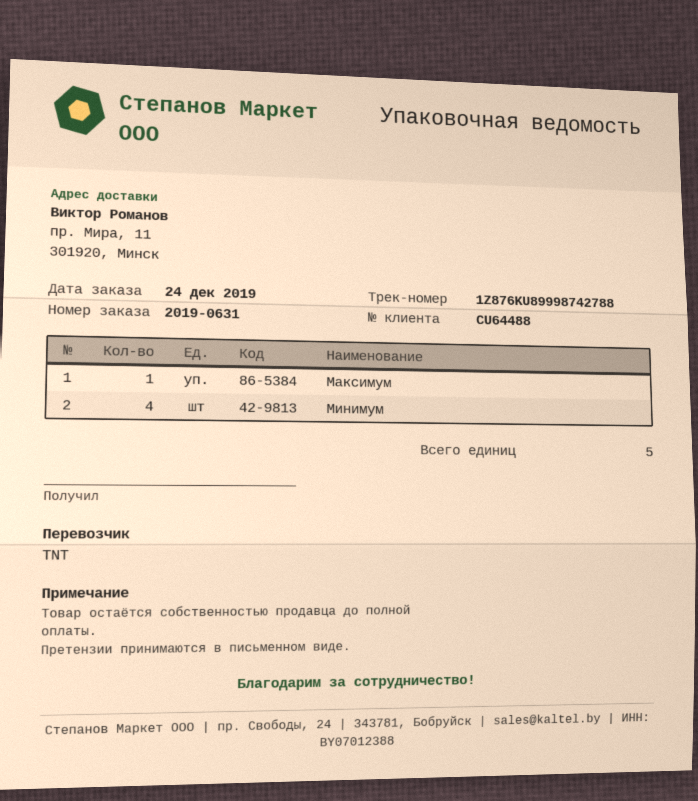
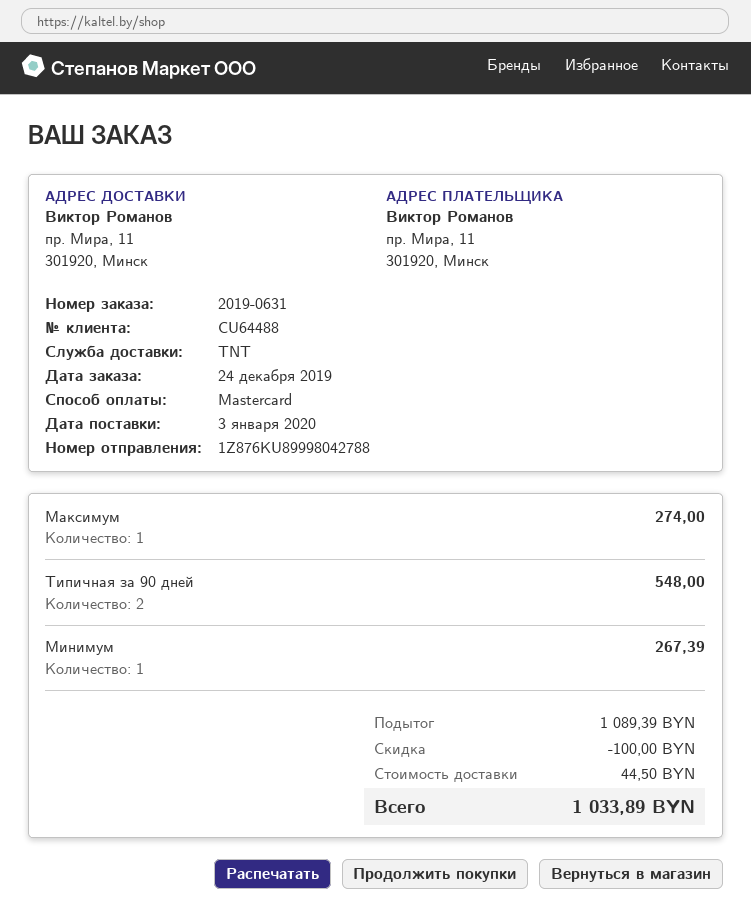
tracking number: 1Z876KU89998742788 -> 1Z876KU89998042788
Минимум: 4 -> 1
Типичная за 90 дней: none -> 2

